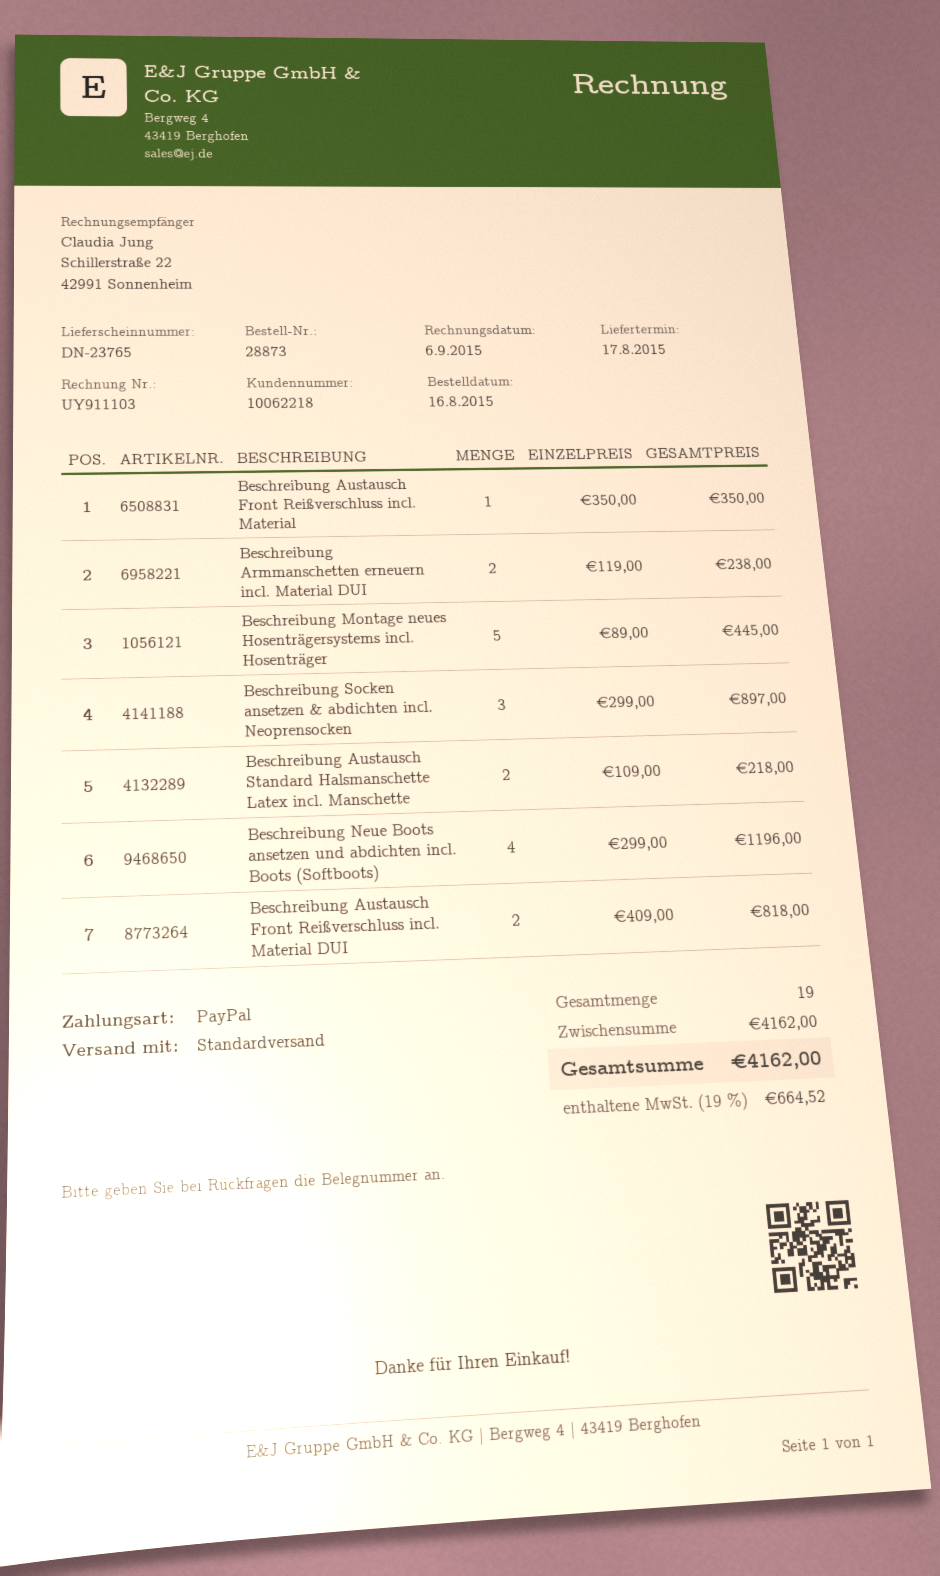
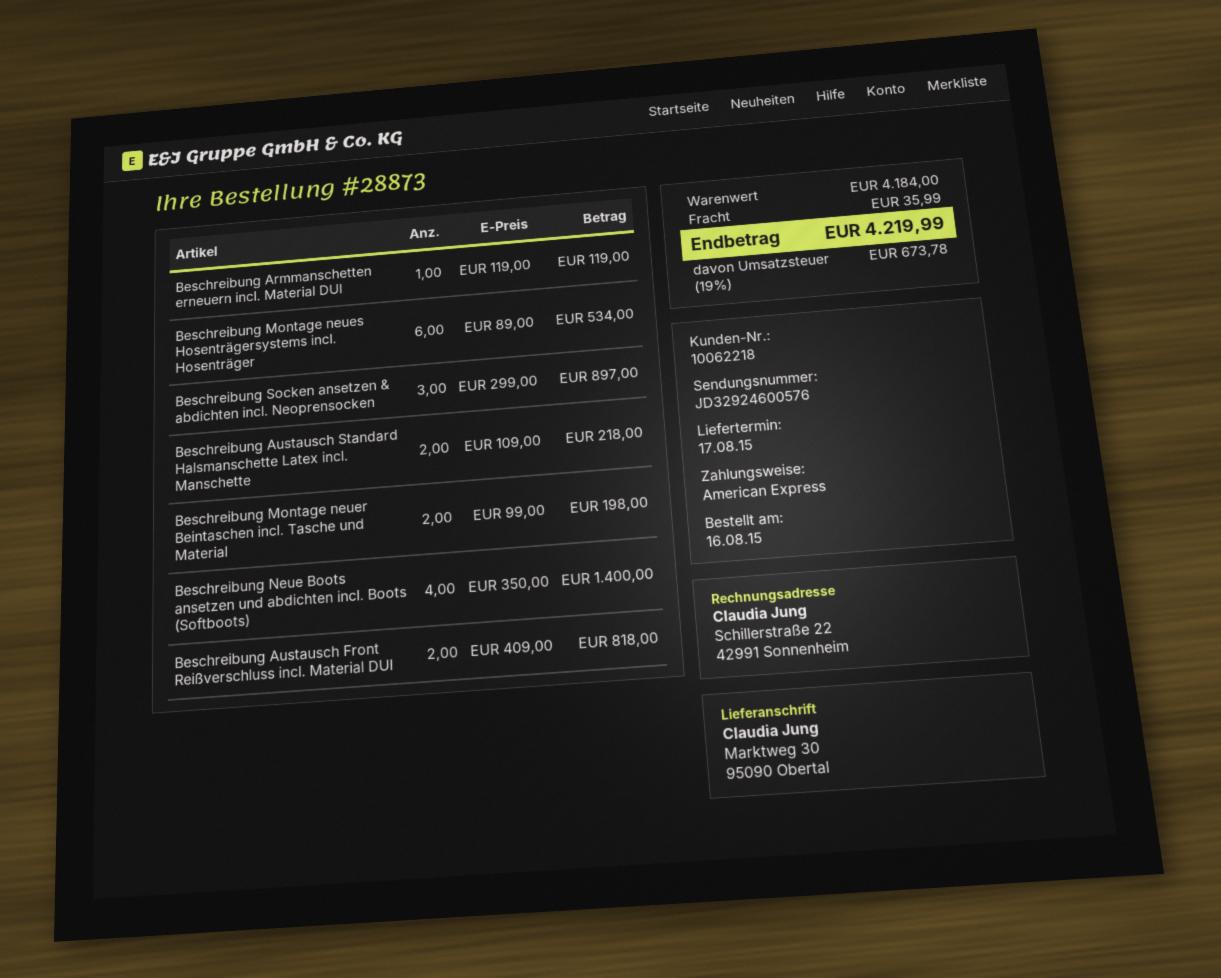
payment method: PayPal -> American Express
Beschreibung Austausch Front Reißverschluss incl. Material: 1 x 350.00 = 350.00 -> none
Beschreibung Armmanschetten erneuern incl. Material DUI: 2 x 119.00 = 238.00 -> 1 x 119.00 = 119.00
Beschreibung Montage neues Hosenträgersystems incl. Hosenträger: 5 x 89.00 = 445.00 -> 6 x 89.00 = 534.00
Beschreibung Neue Boots ansetzen und abdichten incl. Boots (Softboots): 4 x 299.00 = 1196.00 -> 4 x 350.00 = 1400.00
Beschreibung Montage neuer Beintaschen incl. Tasche und Material: none -> 2 x 99.00 = 198.00
subtotal: 4162.00 -> 4184.00
shipping: none -> 35.99
tax: 19% = 664.52 -> 19% = 673.78
total: 4162.00 -> 4219.99

